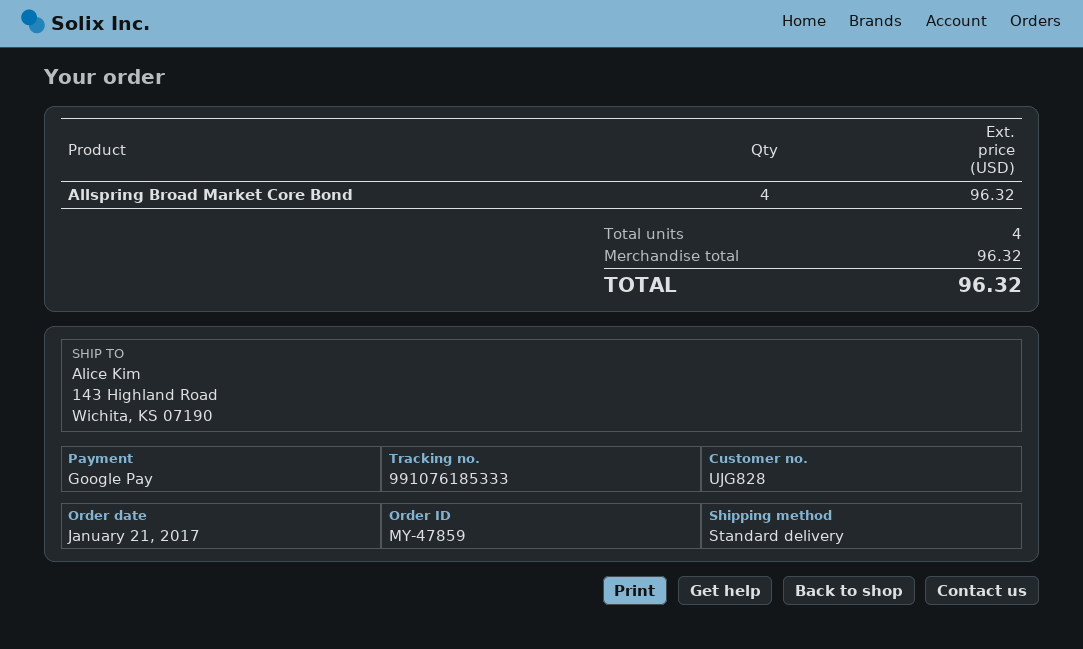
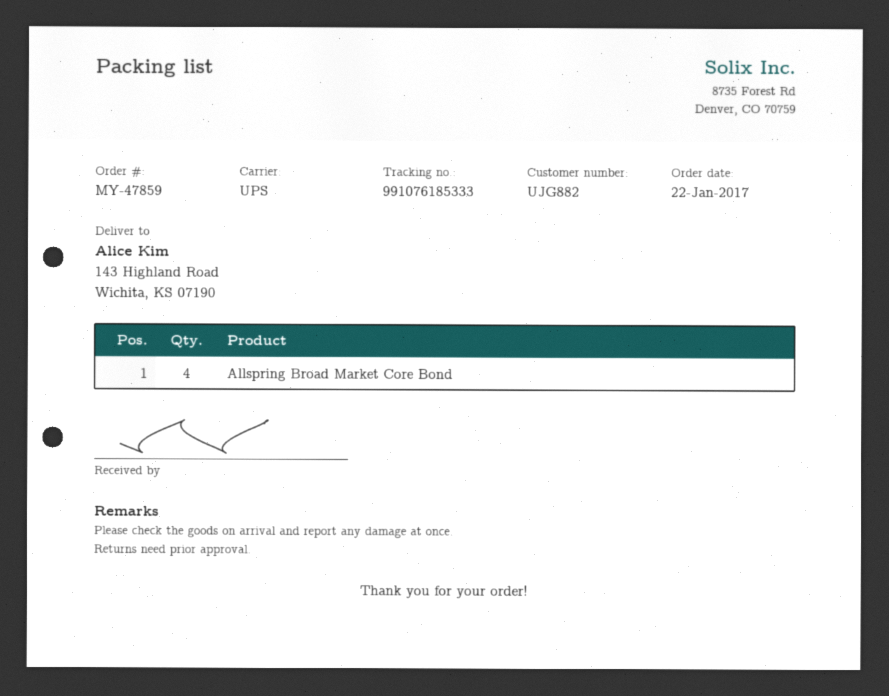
order date: 2017-01-21 -> 2017-01-22
customer number: UJG828 -> UJG882
shipping method: standard -> UPS

